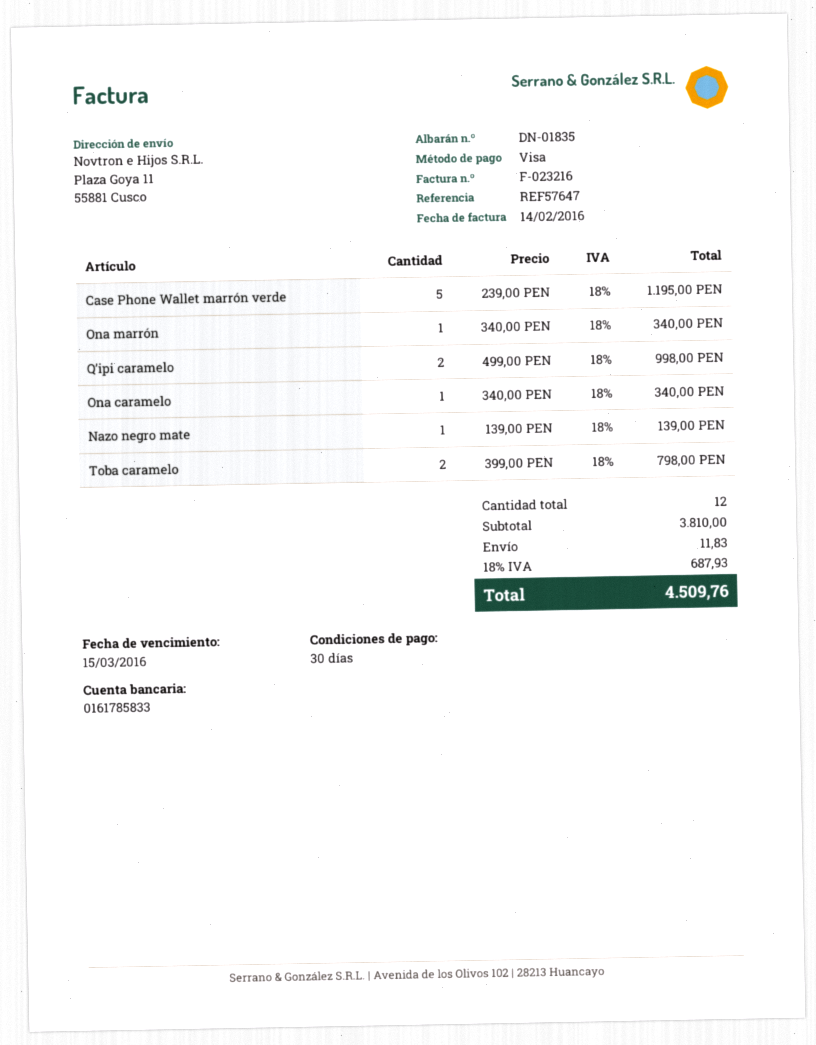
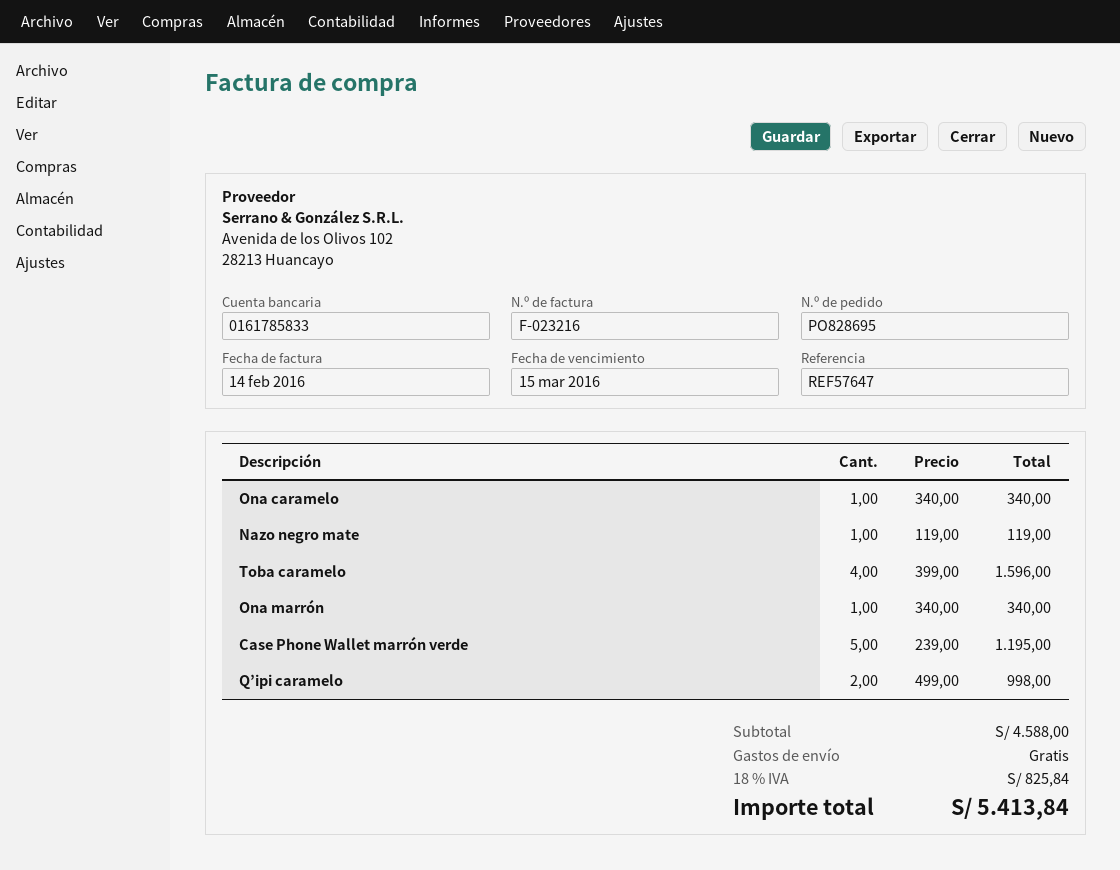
Nazo negro mate: 1 x 139.00 = 139.00 -> 1 x 119.00 = 119.00
Toba caramelo: 2 x 399.00 = 798.00 -> 4 x 399.00 = 1596.00
subtotal: 3810.00 -> 4588.00
shipping: 11.83 -> 0.00
tax: 18% = 687.93 -> 18% = 825.84
total: 4509.76 -> 5413.84

